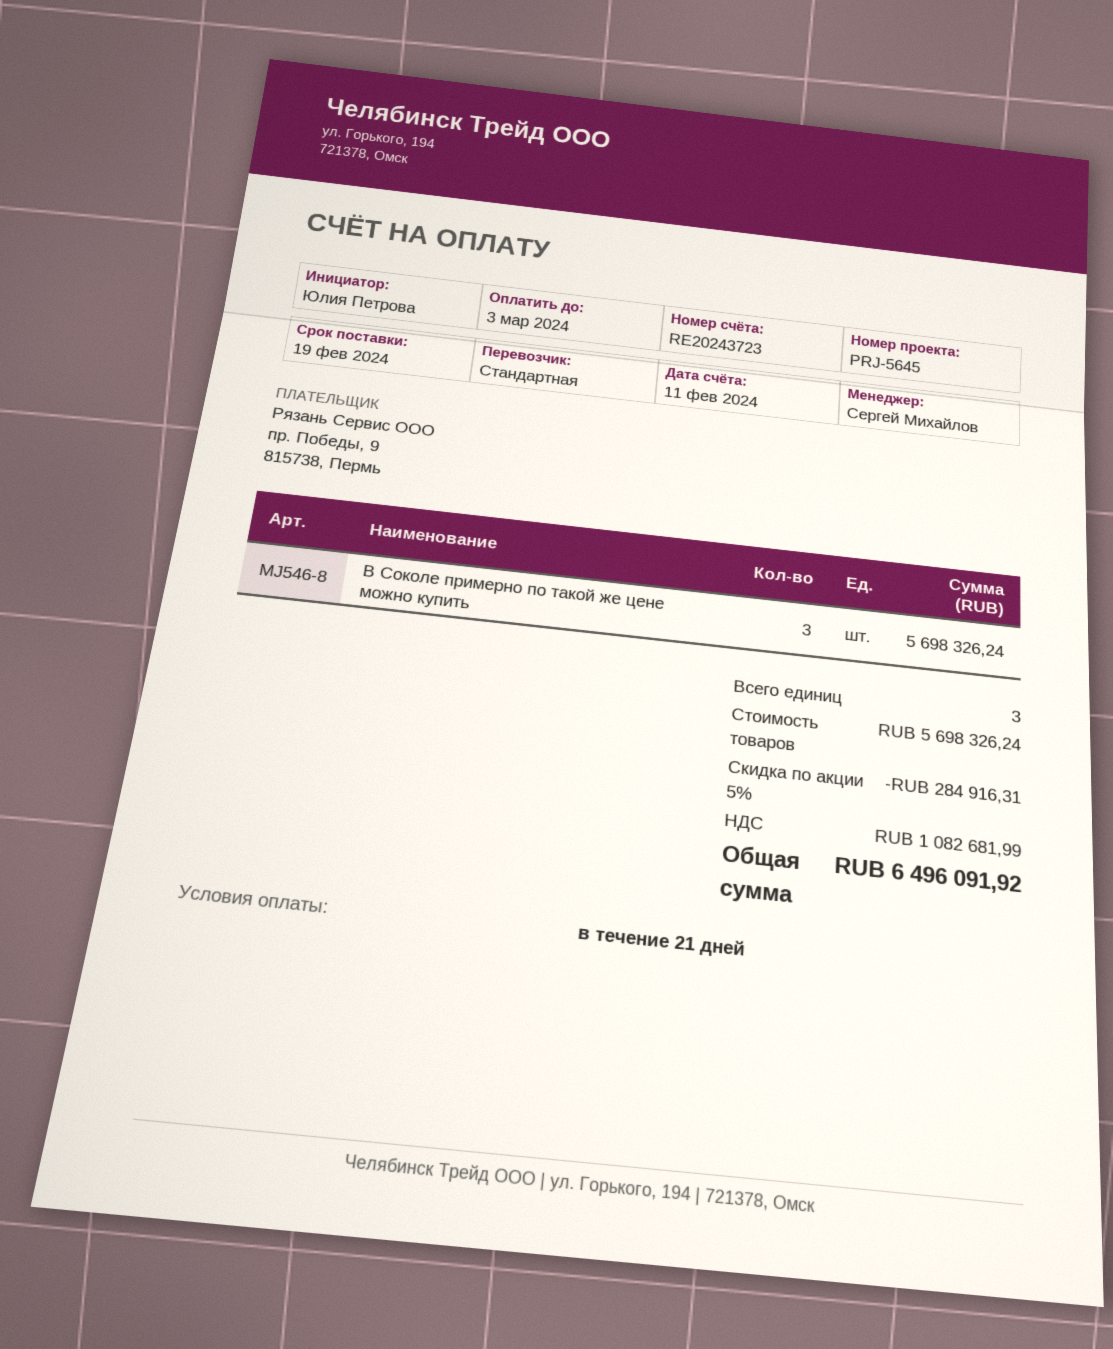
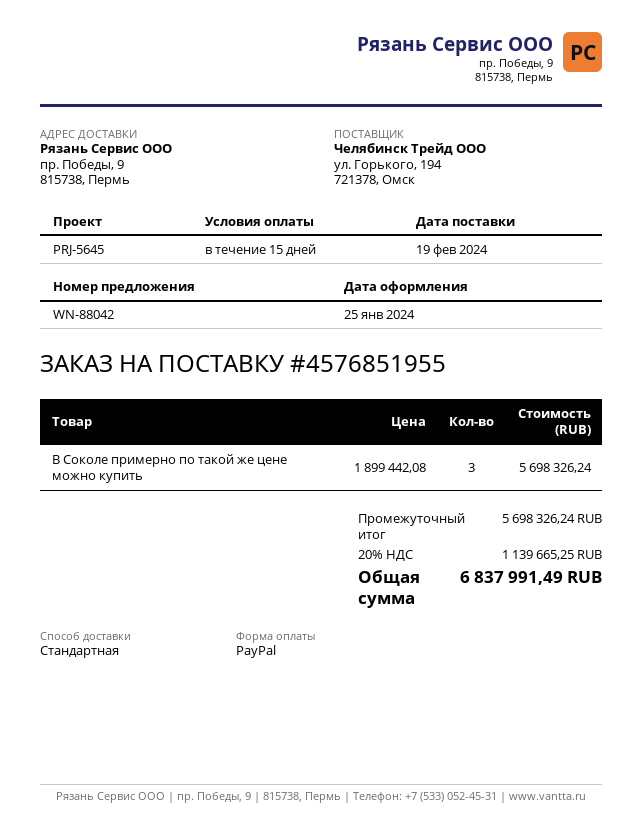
payment terms: 21 days -> 15 days
discount: 5% = 284916.31 -> none
tax: 1082681.99 -> 1139665.25
total: 6496091.92 -> 6837991.49

